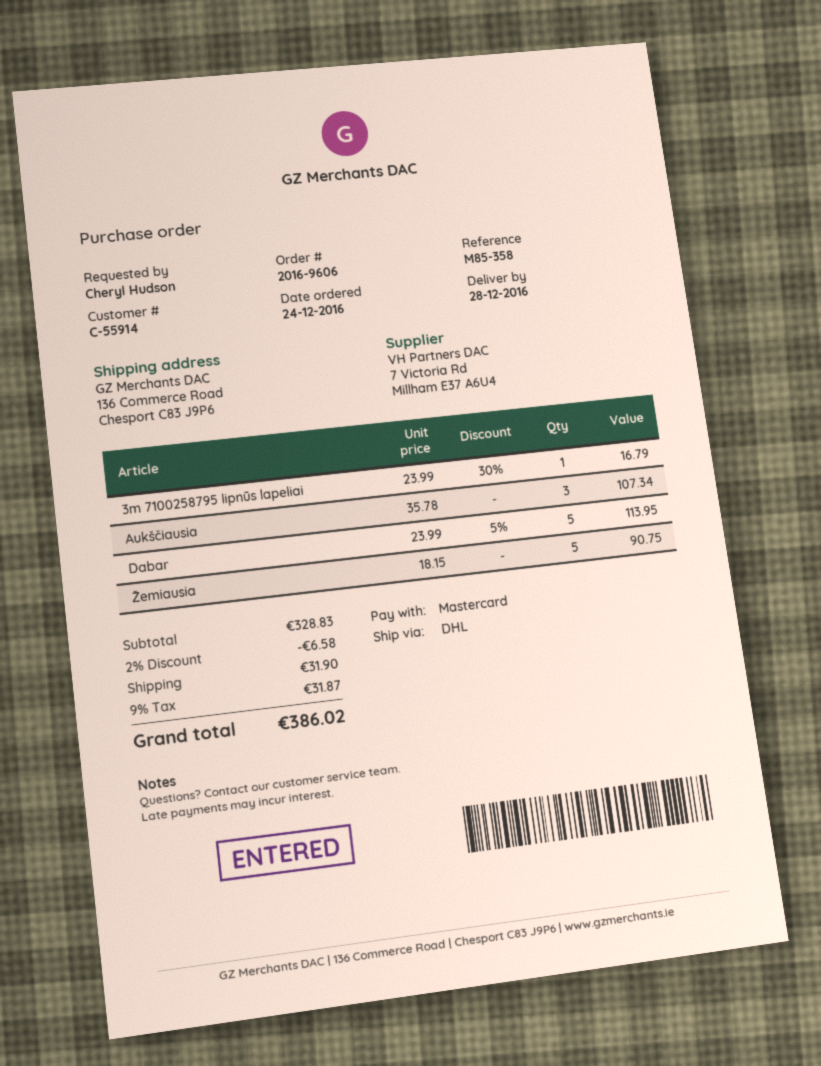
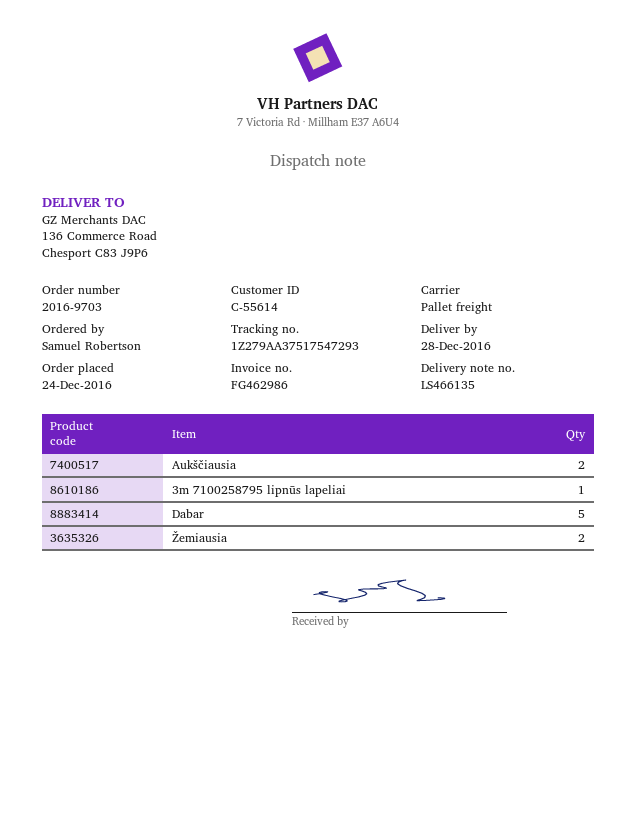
order number: 2016-9606 -> 2016-9703
customer number: C-55914 -> C-55614
ordered by: Cheryl Hudson -> Samuel Robertson
shipping method: DHL -> pallet freight
Aukščiausia: 3 -> 2
Žemiausia: 5 -> 2

